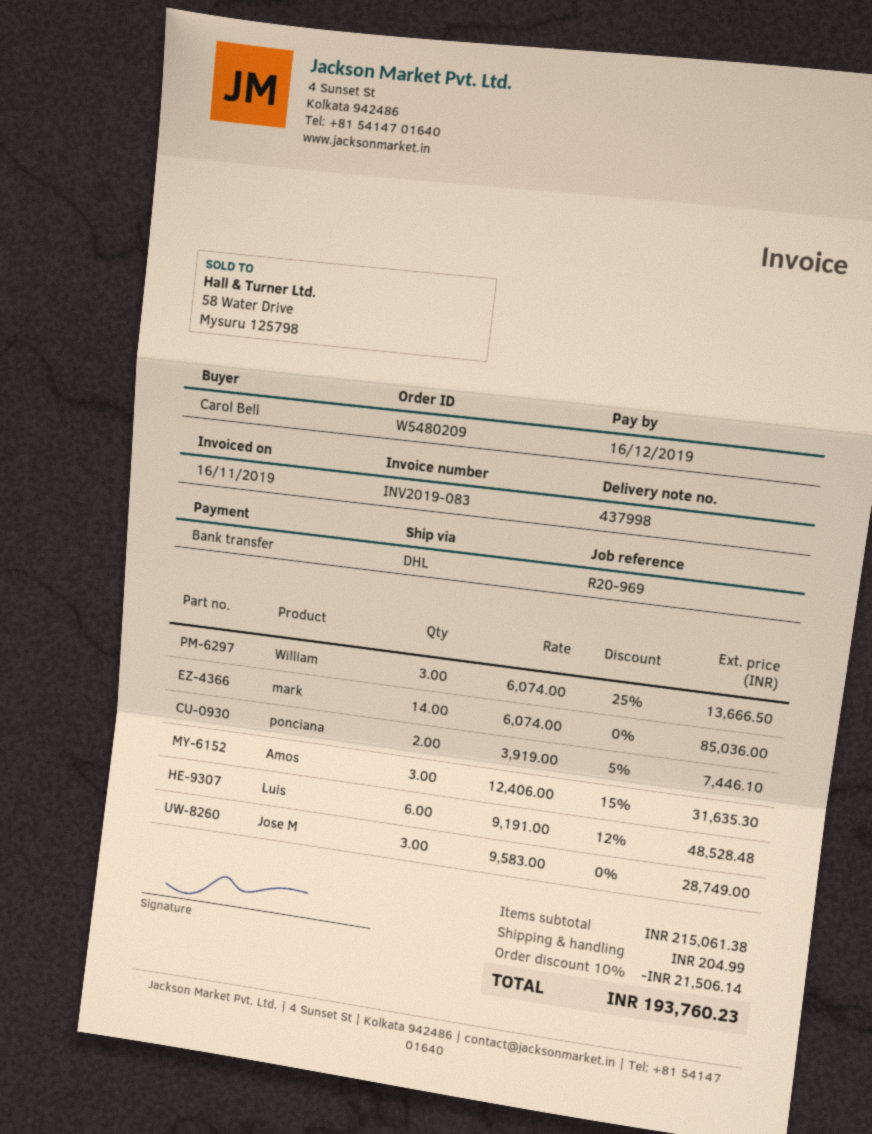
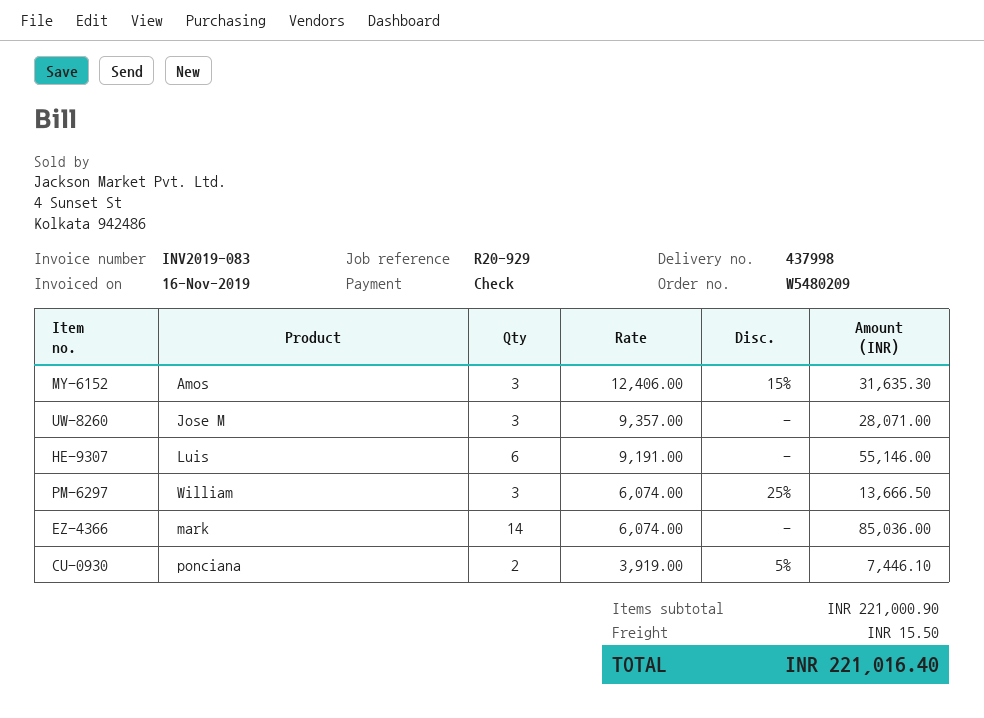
reference: R20-969 -> R20-929
payment method: bank transfer -> cheque
Luis: 6 x 9191.00 - 12% = 48528.48 -> 6 x 9191.00 = 55146.00
Jose M: 3 x 9583.00 = 28749.00 -> 3 x 9357.00 = 28071.00
subtotal: 215061.38 -> 221000.90
discount: 10% = 21506.14 -> none
shipping: 204.99 -> 15.50
total: 193760.23 -> 221016.40

